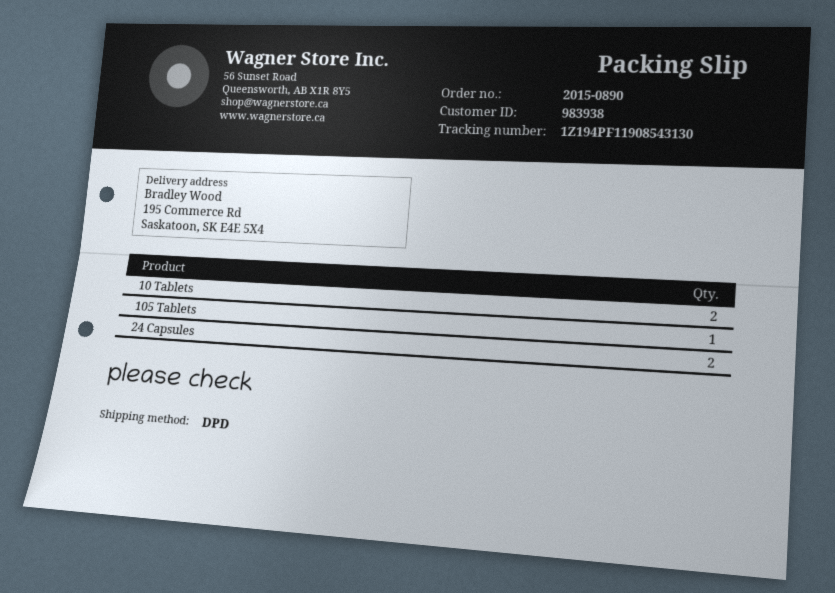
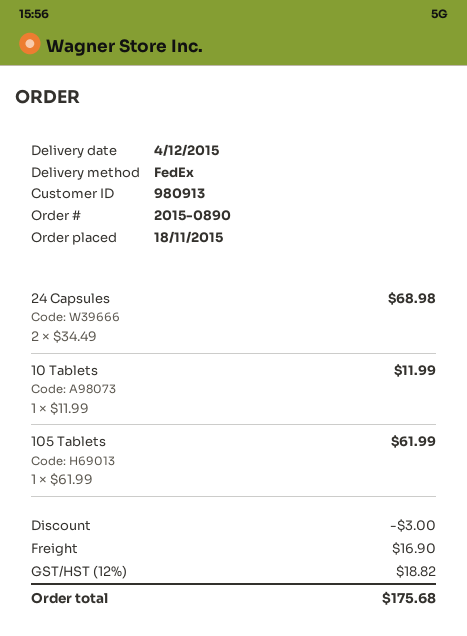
customer number: 983938 -> 980913
shipping method: DPD -> FedEx
10 Tablets: 2 -> 1

